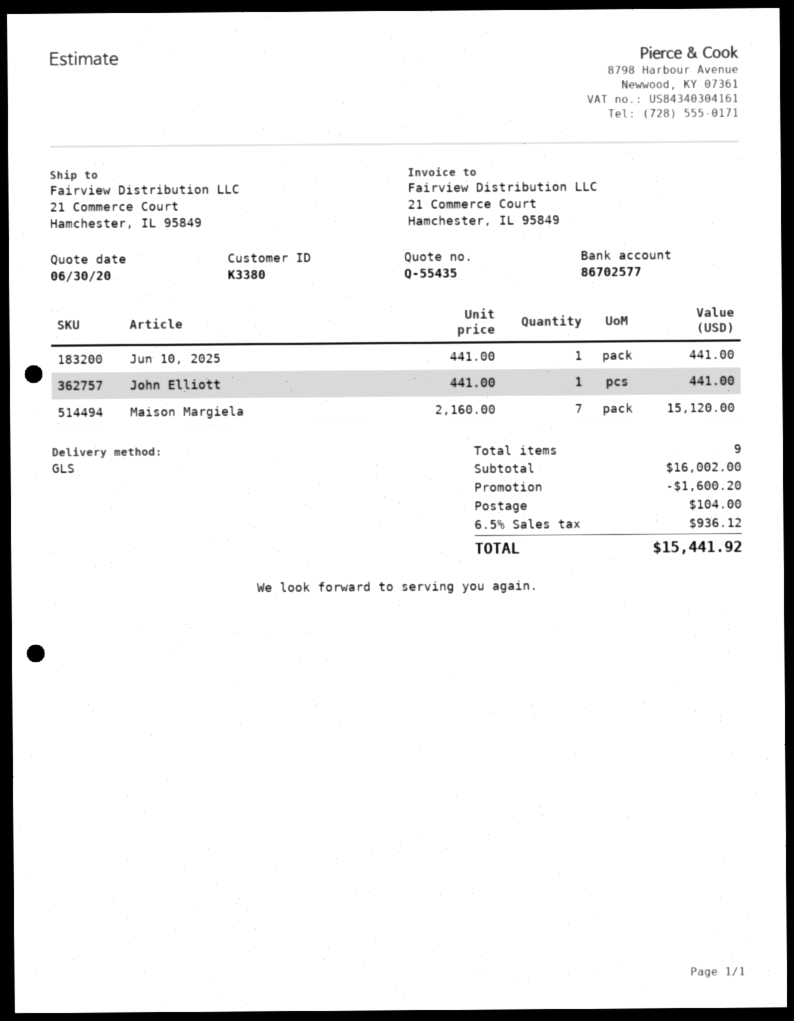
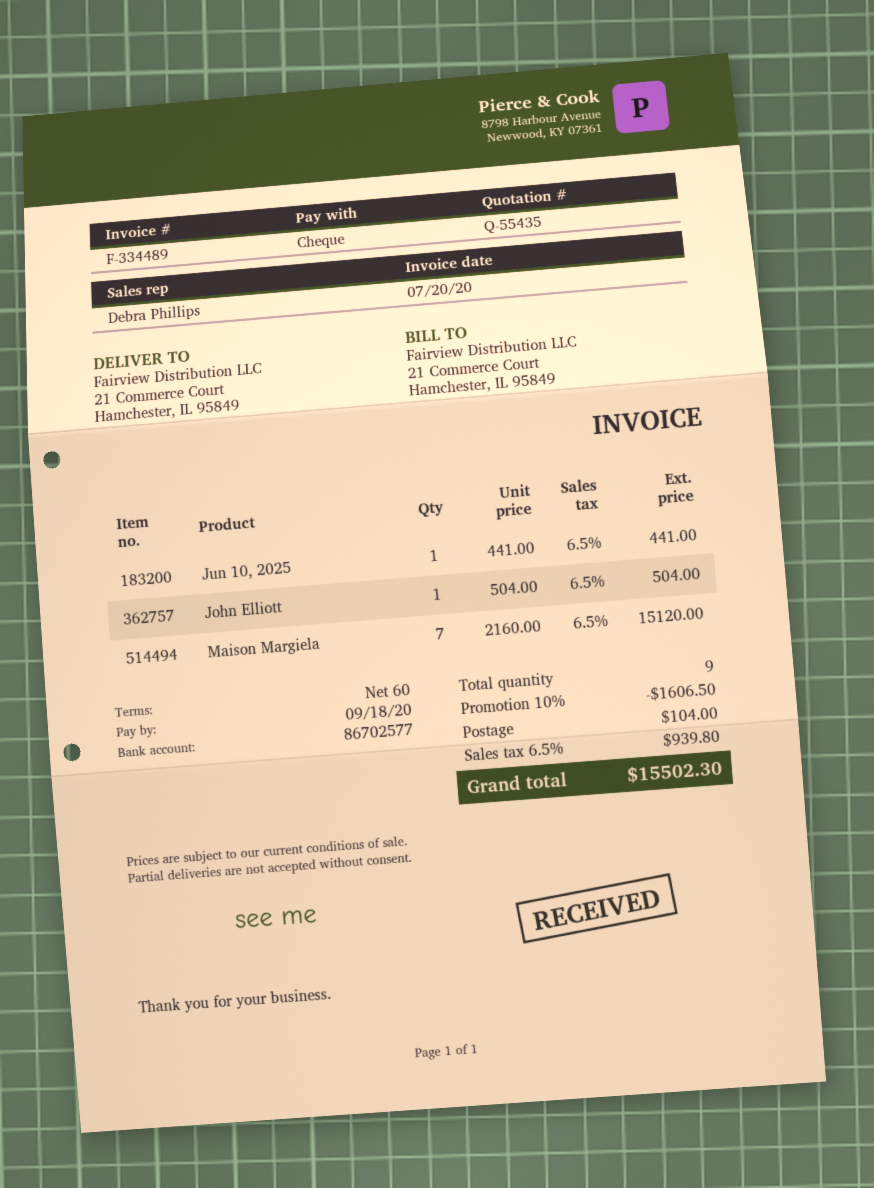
John Elliott: 1 x 441.00 = 441.00 -> 1 x 504.00 = 504.00
discount: 1600.20 -> 1606.50
tax: 6.5% = 936.12 -> 6.5% = 939.80
total: 15441.92 -> 15502.30

